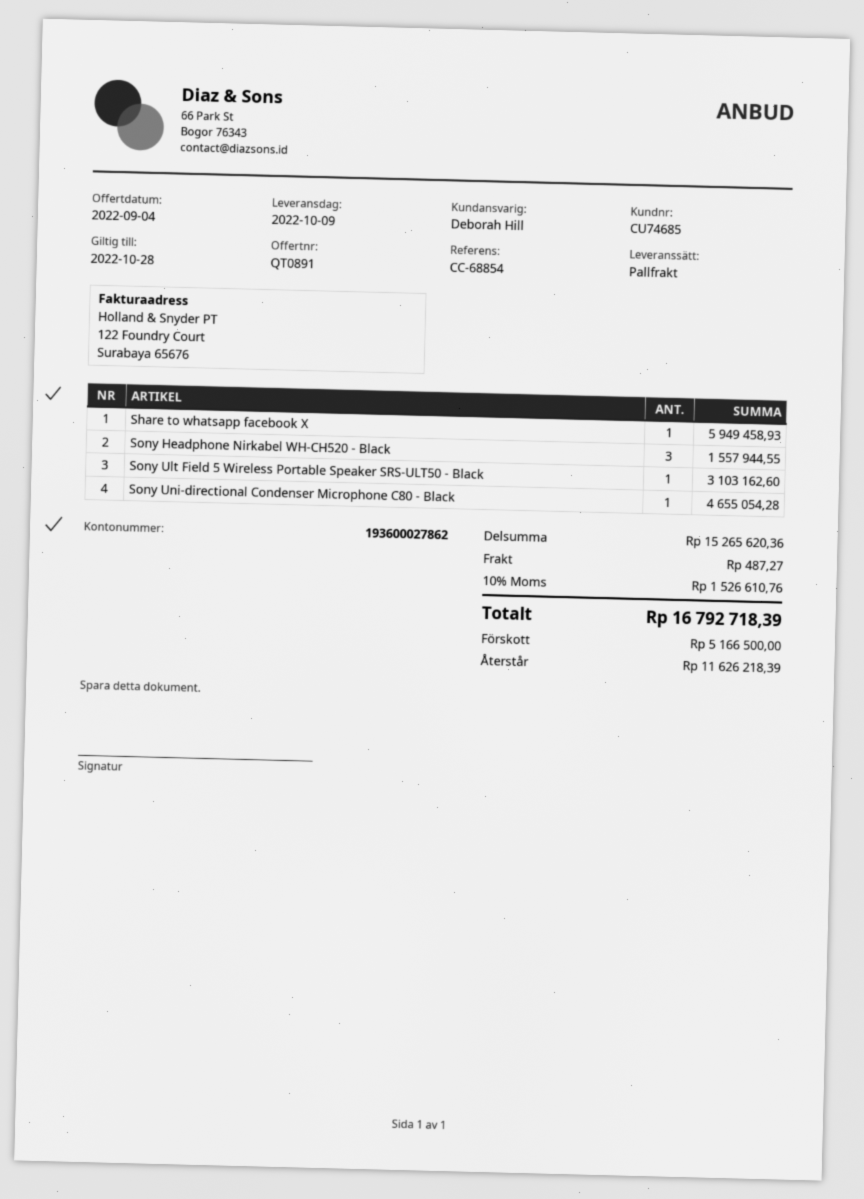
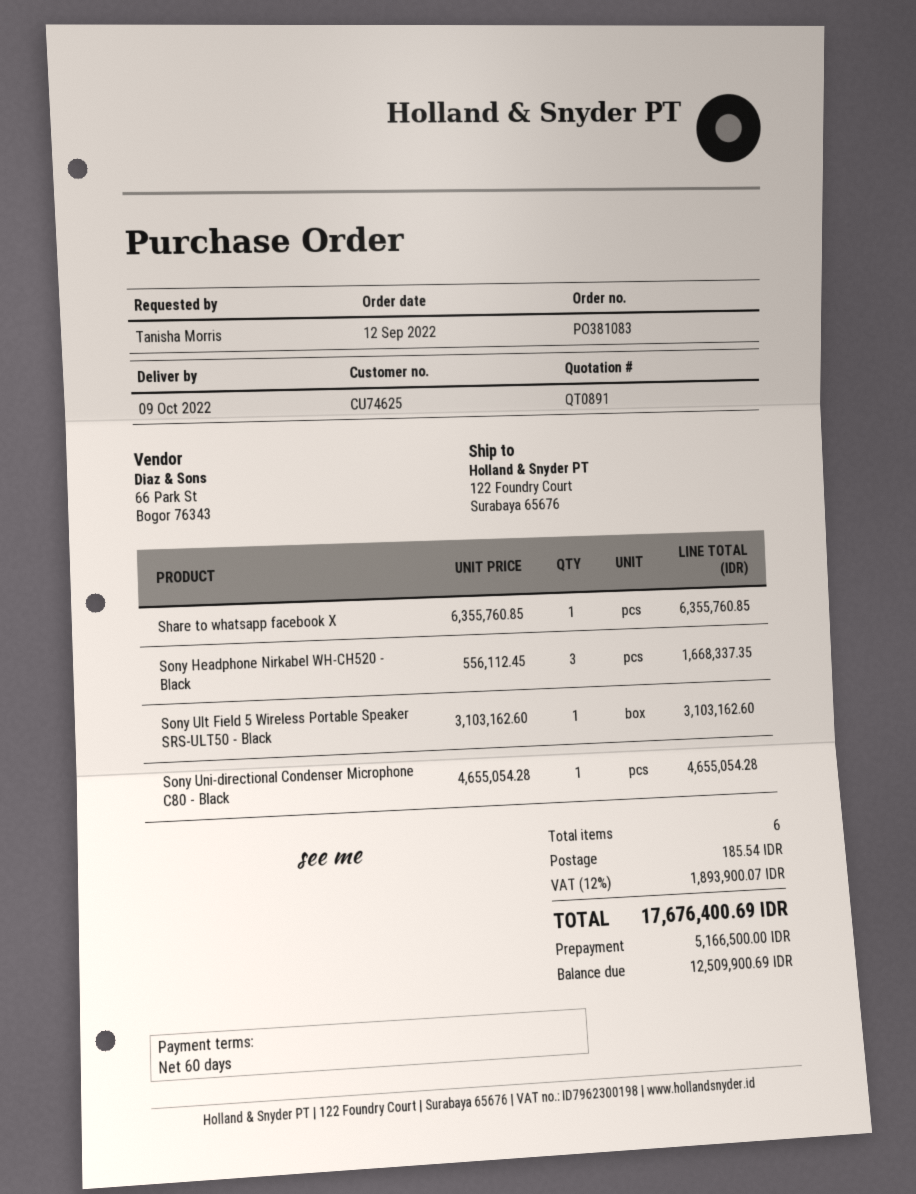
customer number: CU74685 -> CU74625
Share to whatsapp facebook X: 1 for 5949458.93 -> 1 for 6355760.85
Sony Headphone Nirkabel WH-CH520 - Black: 3 for 1557944.55 -> 3 for 1668337.35
shipping: 487.27 -> 185.54
tax: 10% = 1526610.76 -> 12% = 1893900.07
total: 16792718.39 -> 17676400.69
balance: 11626218.39 -> 12509900.69

